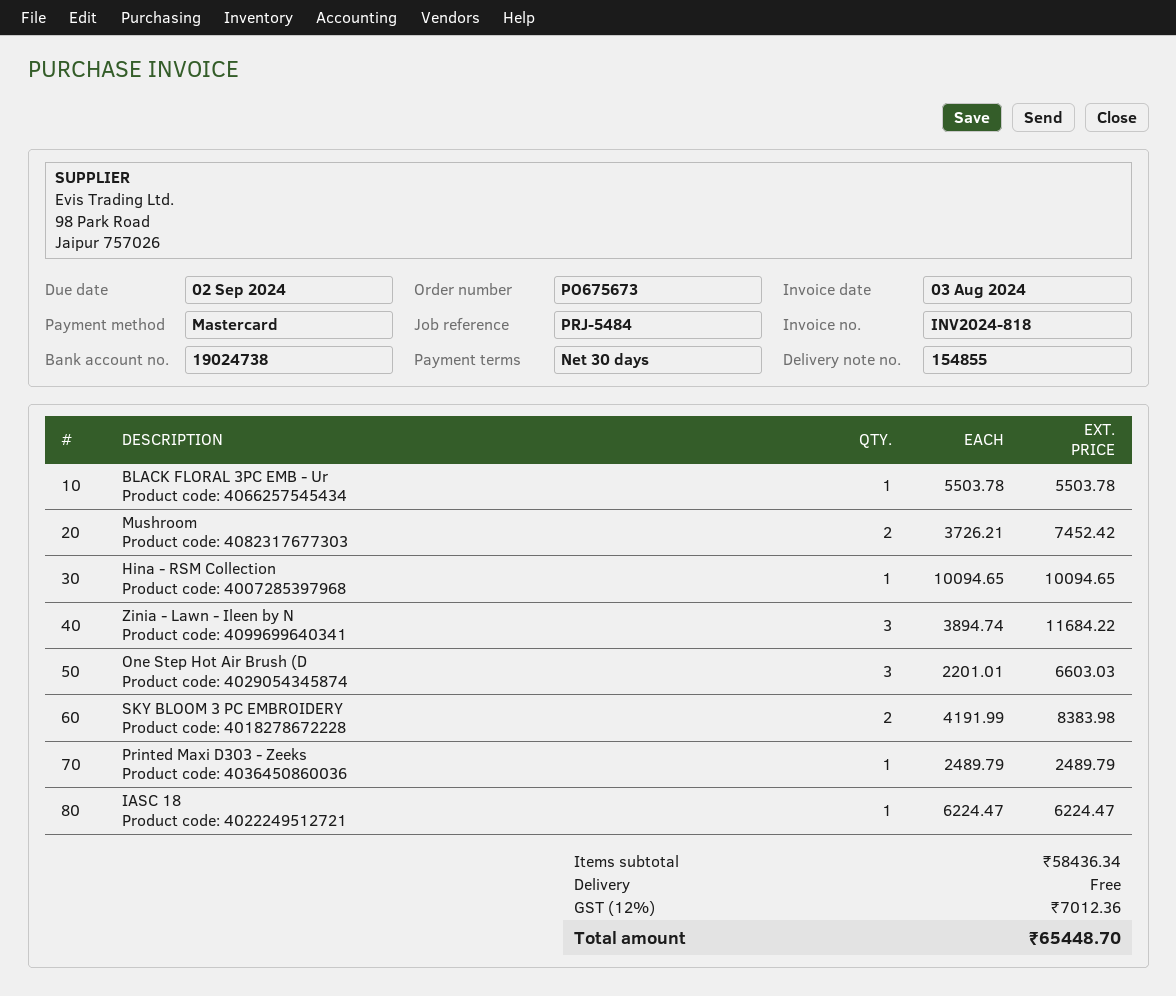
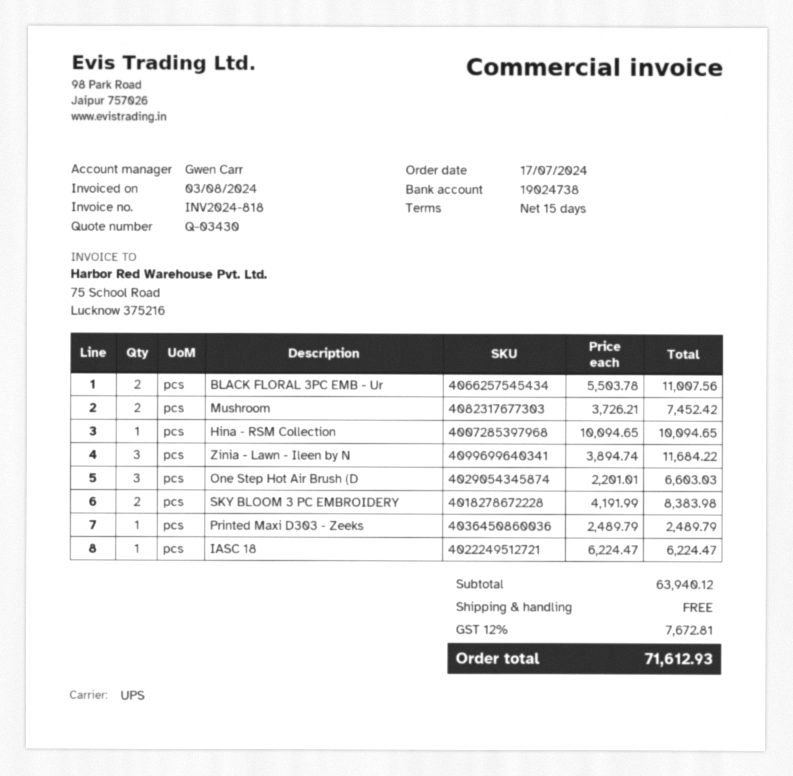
payment terms: 30 days -> 15 days
BLACK FLORAL 3PC EMB - Ur: 1 x 5503.78 = 5503.78 -> 2 x 5503.78 = 11007.56
subtotal: 58436.34 -> 63940.12
tax: 12% = 7012.36 -> 12% = 7672.81
total: 65448.70 -> 71612.93

